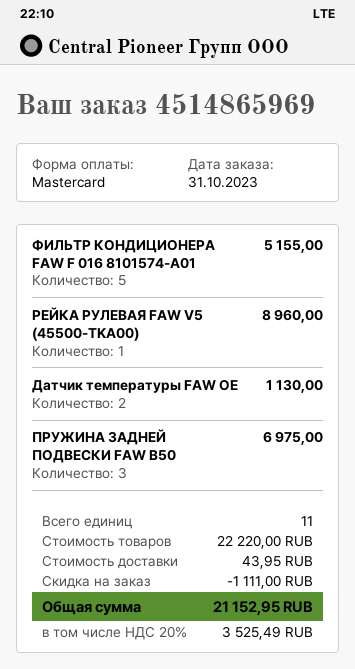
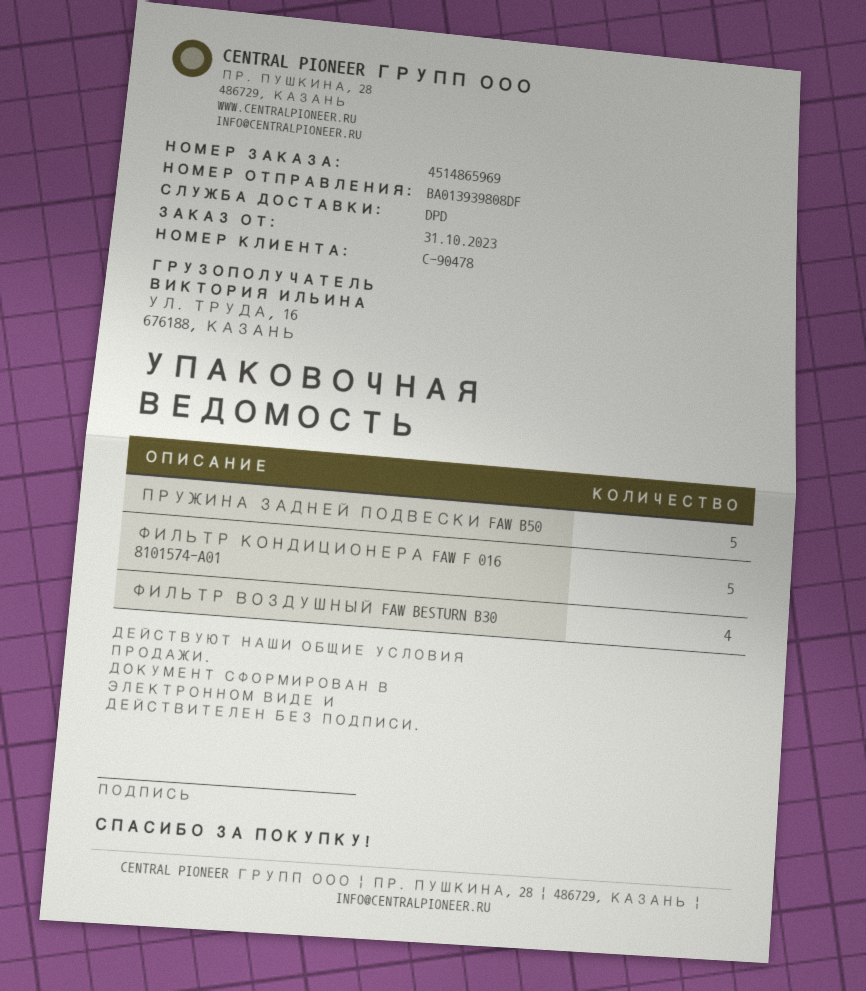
РЕЙКА РУЛЕВАЯ FAW V5 (45500-TKA00): 1 -> none
Датчик температуры FAW OE: 2 -> none
ПРУЖИНА ЗАДНЕЙ ПОДВЕСКИ FAW B50: 3 -> 5
ФИЛЬТР ВОЗДУШНЫЙ FAW BESTURN B30: none -> 4

